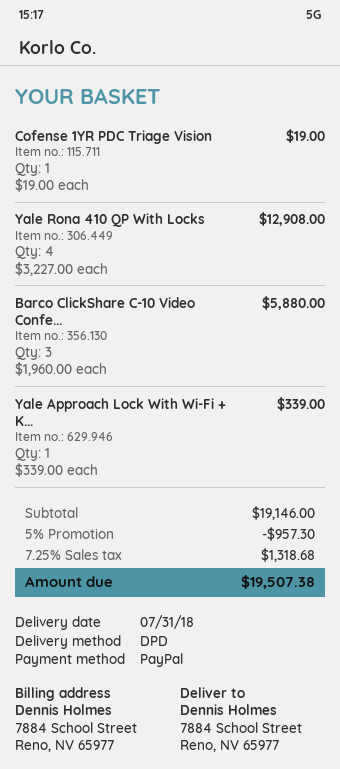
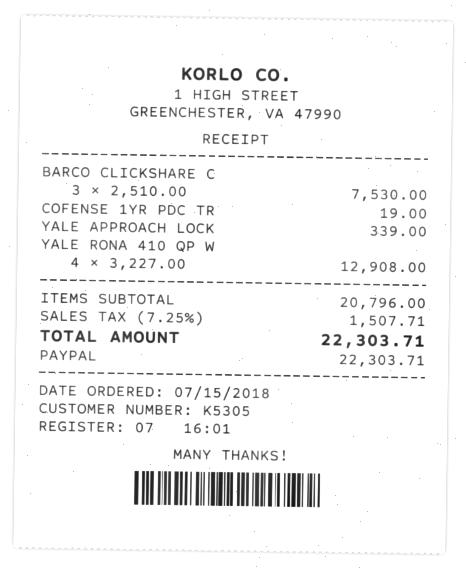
Barco ClickShare C-10 Video Confe...: 3 x 1960.00 = 5880.00 -> 3 x 2510.00 = 7530.00
subtotal: 19146.00 -> 20796.00
discount: 5% = 957.30 -> none
tax: 7.25% = 1318.68 -> 7.25% = 1507.71
total: 19507.38 -> 22303.71

